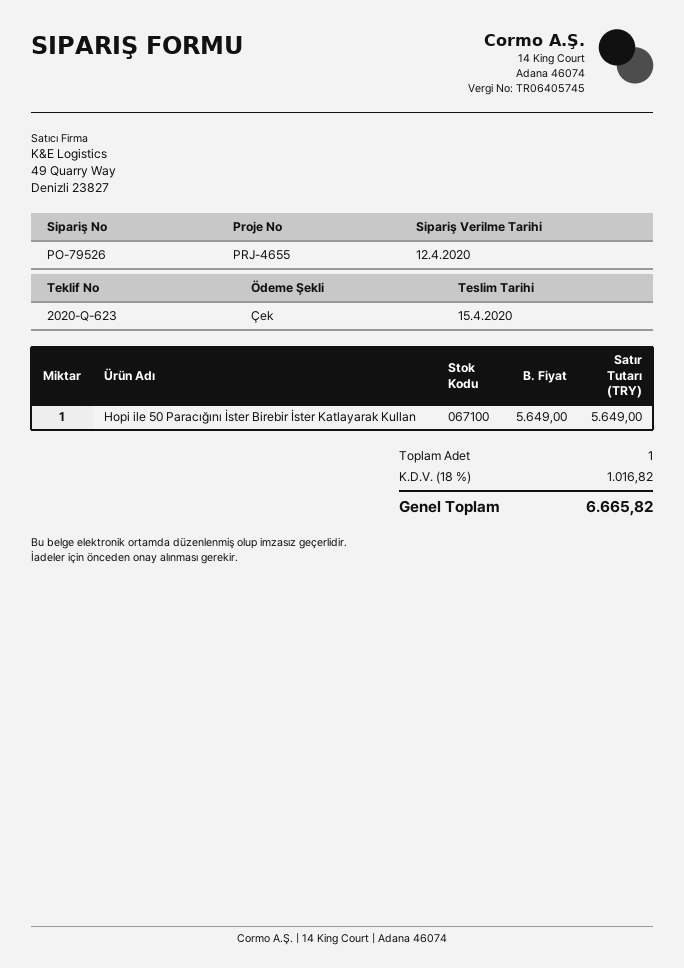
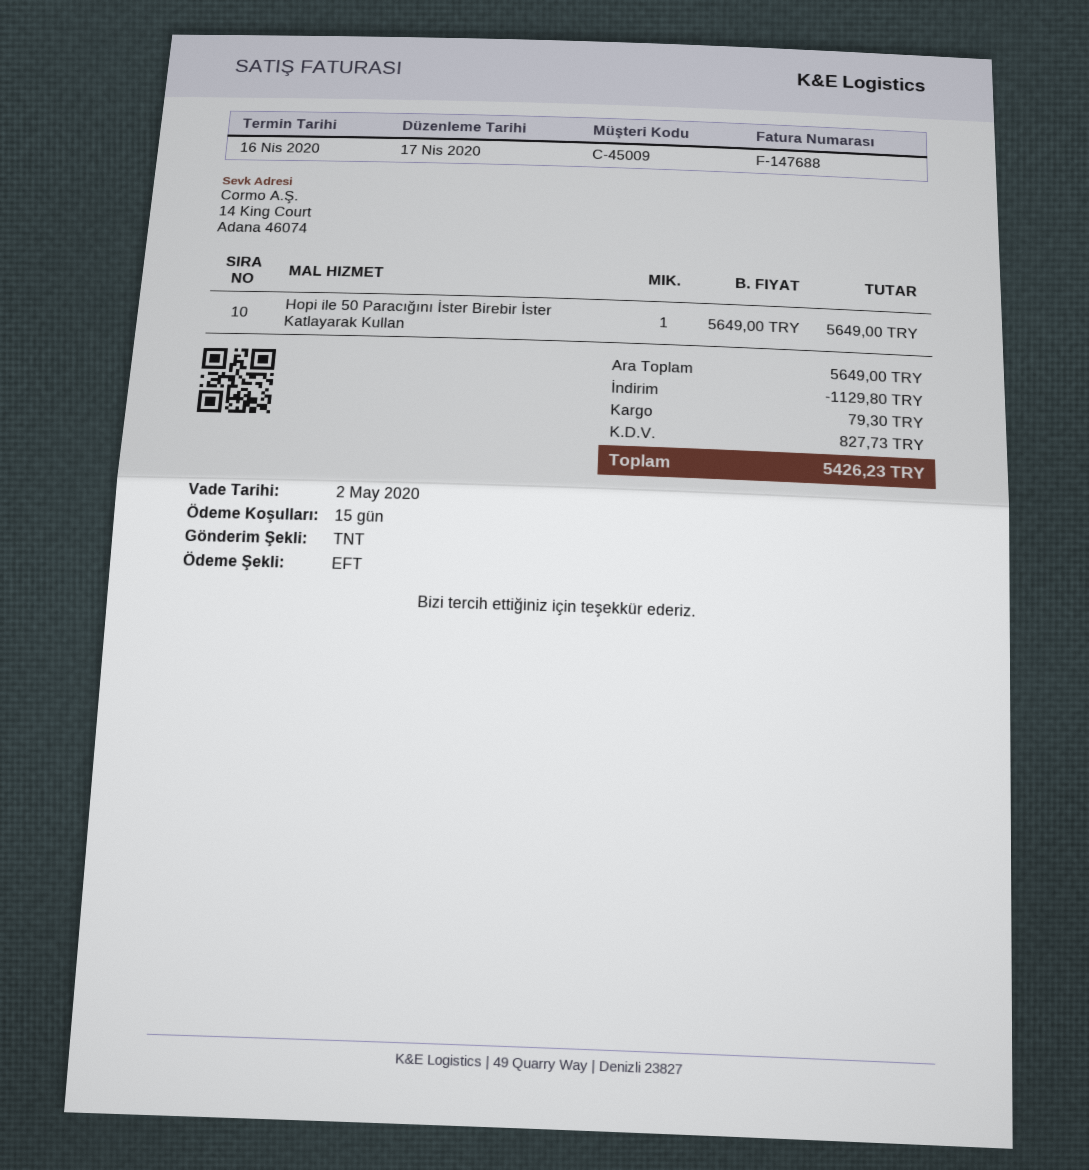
delivery date: 2020-04-15 -> 2020-04-16
payment method: cheque -> bank transfer
discount: none -> 1129.80
shipping: none -> 79.30
tax: 1016.82 -> 827.73
total: 6665.82 -> 5426.23

